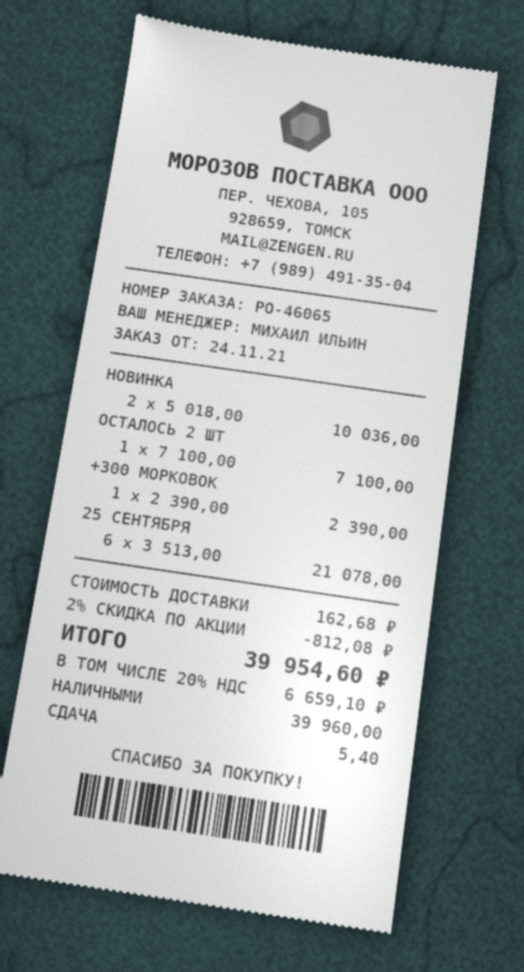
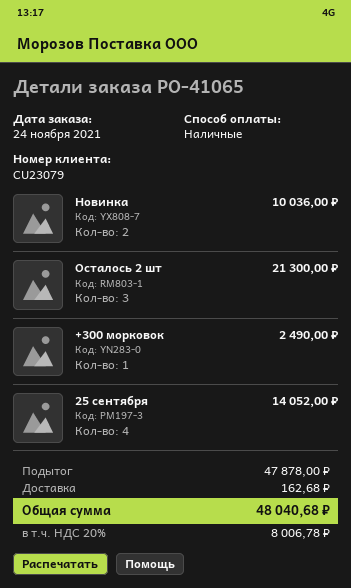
order number: PO-46065 -> PO-41065
ОСТАЛОСЬ 2 ШТ: 1 for 7100.00 -> 3 for 21300.00
+300 МОРКОВОК: 1 for 2390.00 -> 1 for 2490.00
25 СЕНТЯБРЯ: 6 for 21078.00 -> 4 for 14052.00
discount: 2% = 812.08 -> none
tax: 20% = 6659.10 -> 20% = 8006.78
total: 39954.60 -> 48040.68

